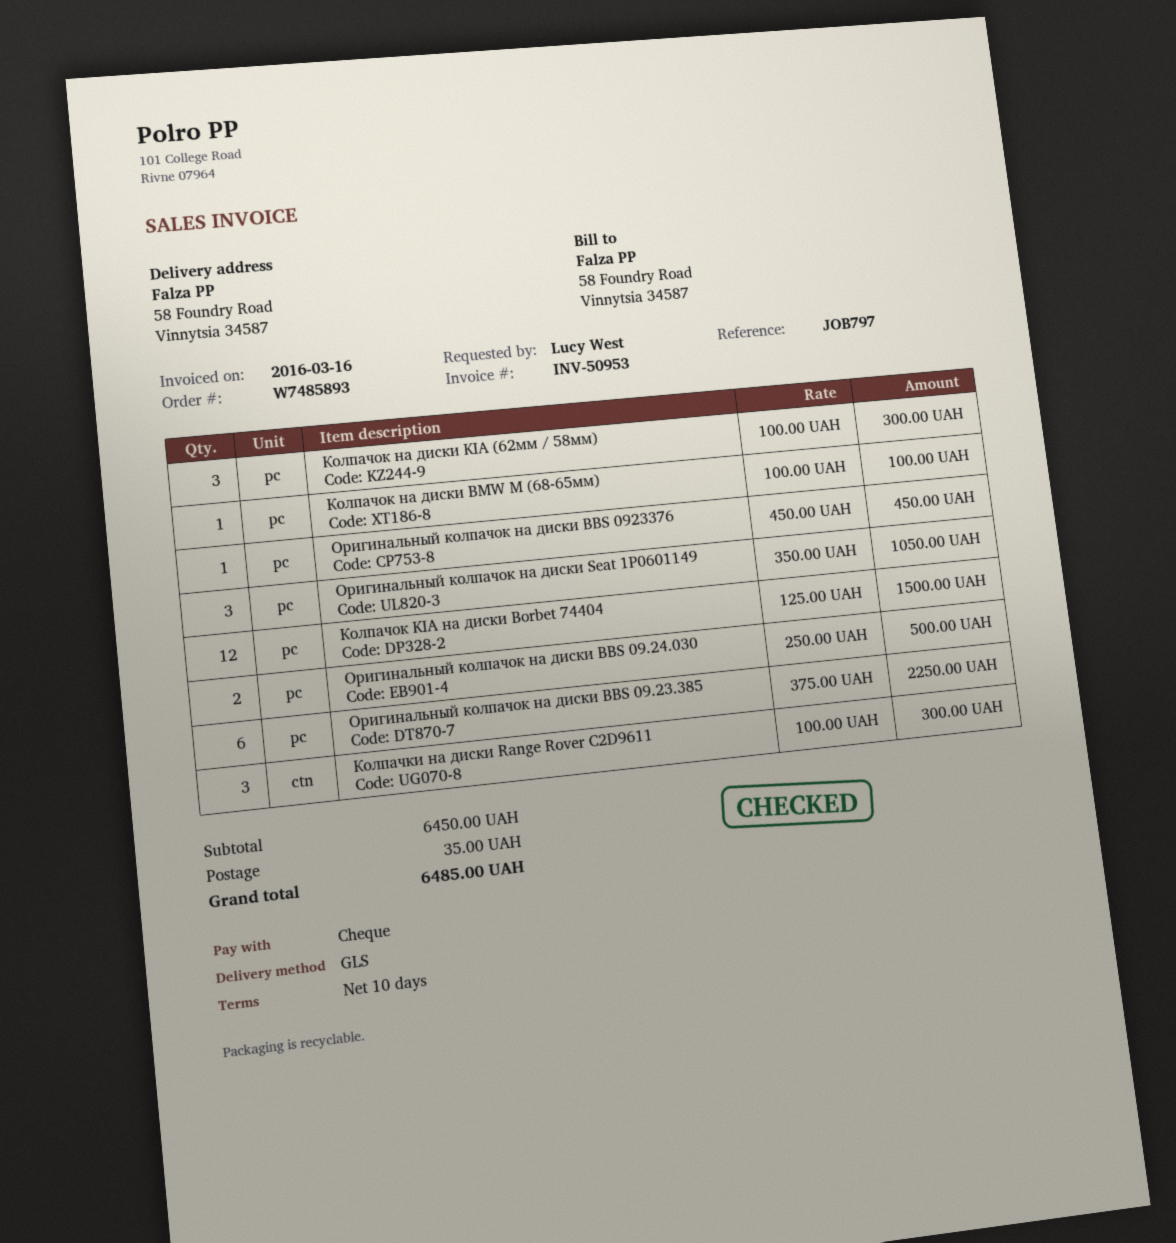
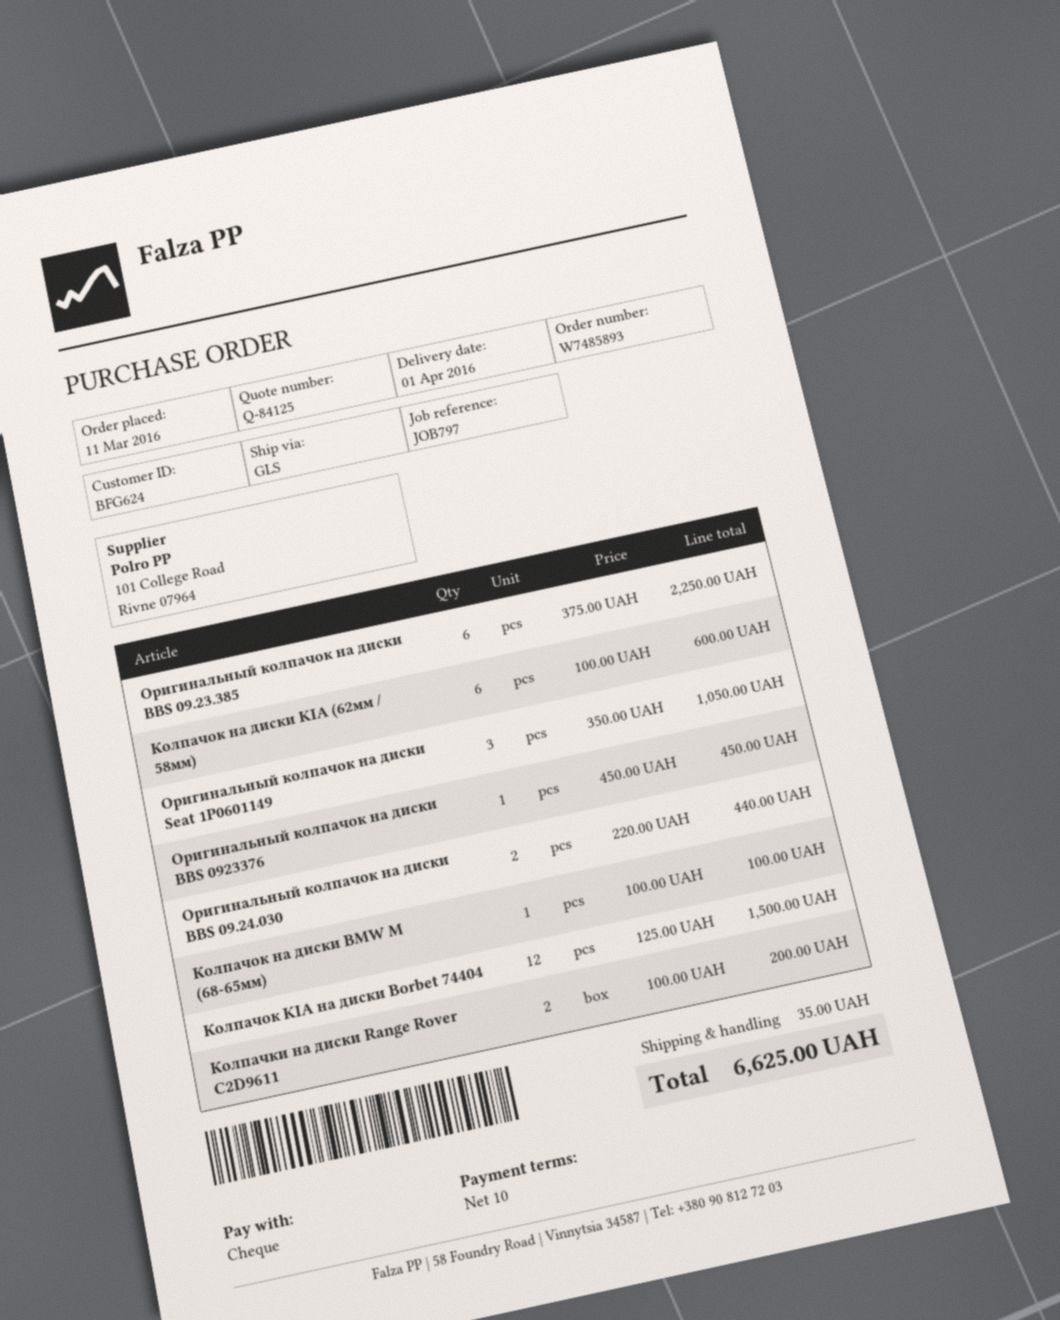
Колпачок на диски KIA (62мм / 58мм): 3 x 100.00 = 300.00 -> 6 x 100.00 = 600.00
Оригинальный колпачок на диски BBS 09.24.030: 2 x 250.00 = 500.00 -> 2 x 220.00 = 440.00
Колпачки на диски Range Rover C2D9611: 3 x 100.00 = 300.00 -> 2 x 100.00 = 200.00
total: 6485.00 -> 6625.00

